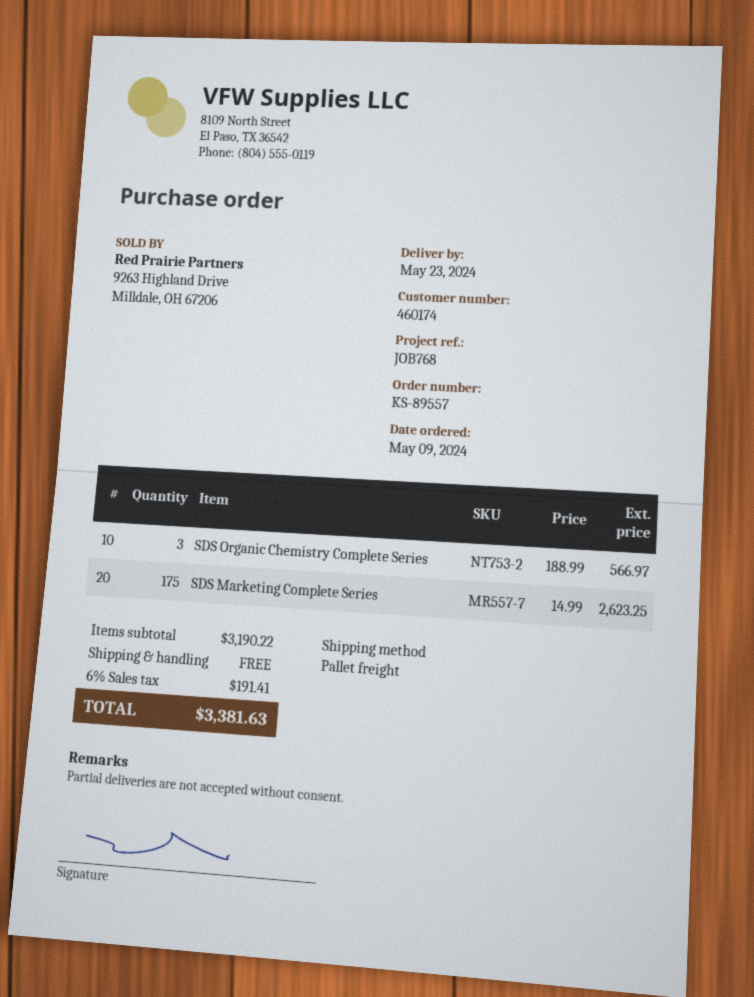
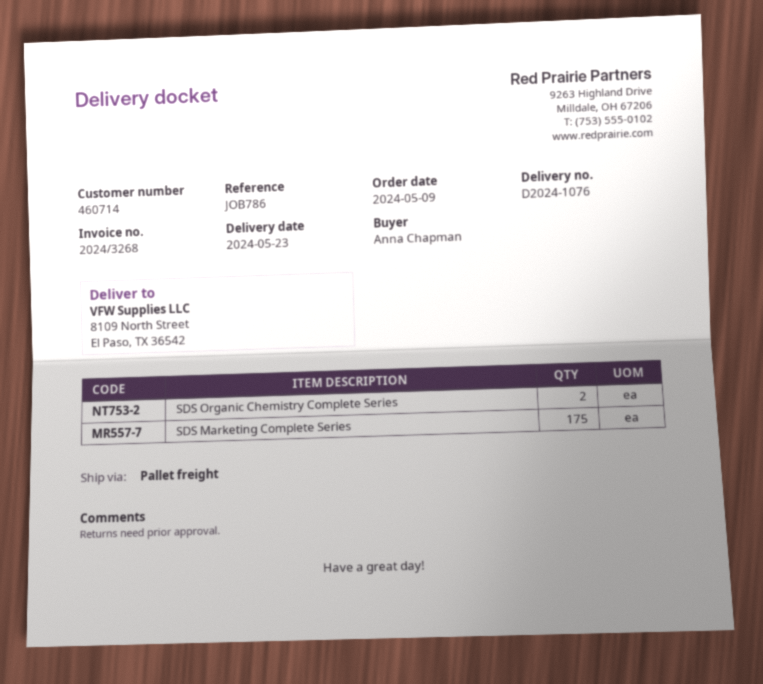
customer number: 460174 -> 460714
reference: JOB768 -> JOB786
SDS Organic Chemistry Complete Series: 3 -> 2

